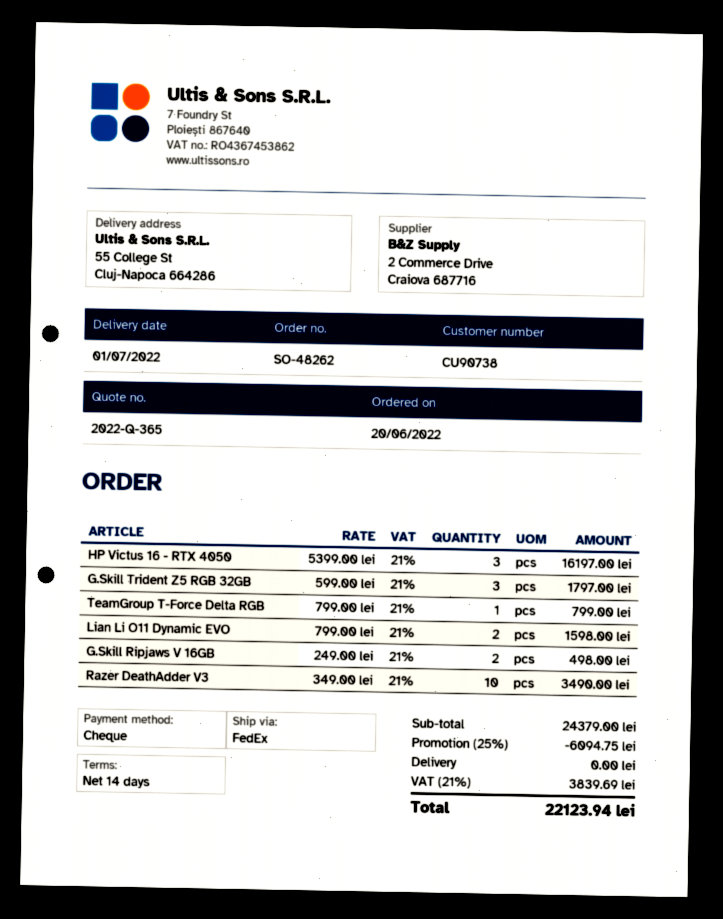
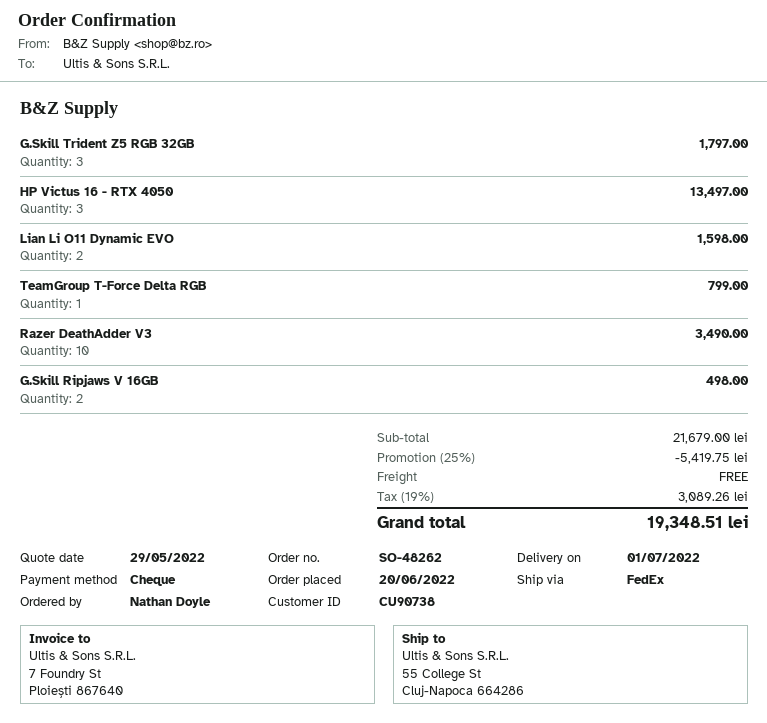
HP Victus 16 - RTX 4050: 3 for 16197.00 -> 3 for 13497.00
subtotal: 24379.00 -> 21679.00
discount: 25% = 6094.75 -> 25% = 5419.75
tax: 21% = 3839.69 -> 19% = 3089.26
total: 22123.94 -> 19348.51

